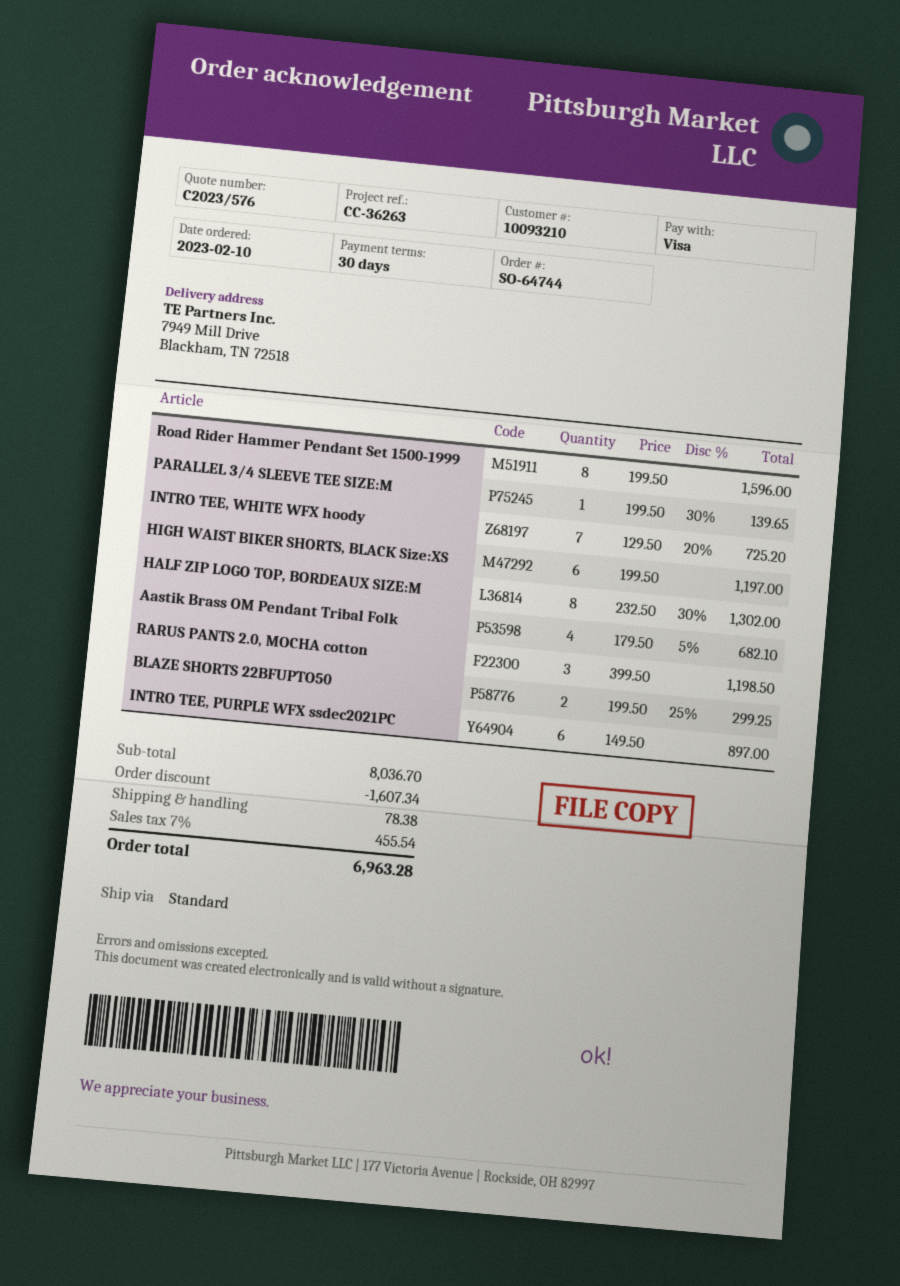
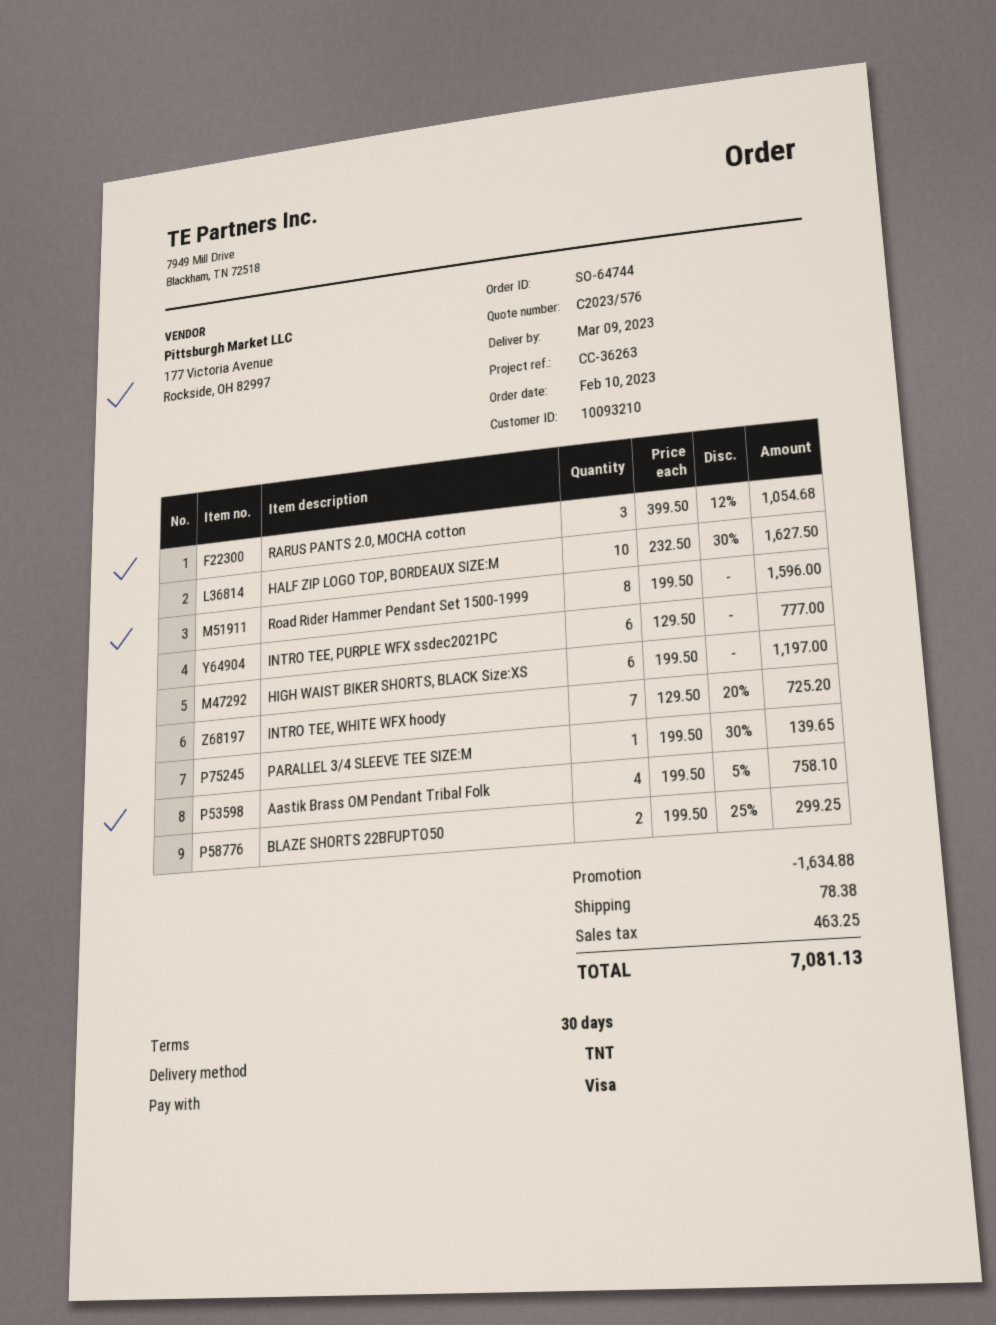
shipping method: standard -> TNT
HALF ZIP LOGO TOP, BORDEAUX SIZE:M: 8 x 232.50 - 30% = 1302.00 -> 10 x 232.50 - 30% = 1627.50
Aastik Brass OM Pendant Tribal Folk: 4 x 179.50 - 5% = 682.10 -> 4 x 199.50 - 5% = 758.10
RARUS PANTS 2.0, MOCHA cotton: 3 x 399.50 = 1198.50 -> 3 x 399.50 - 12% = 1054.68
INTRO TEE, PURPLE WFX ssdec2021PC: 6 x 149.50 = 897.00 -> 6 x 129.50 = 777.00
discount: 1607.34 -> 1634.88
tax: 455.54 -> 463.25
total: 6963.28 -> 7081.13

